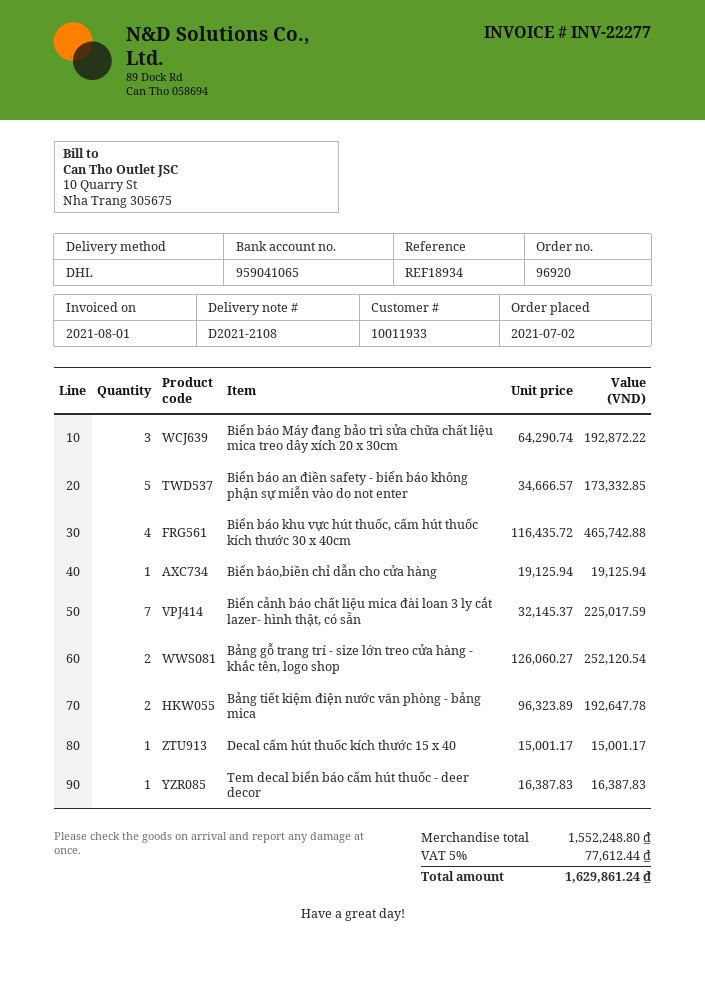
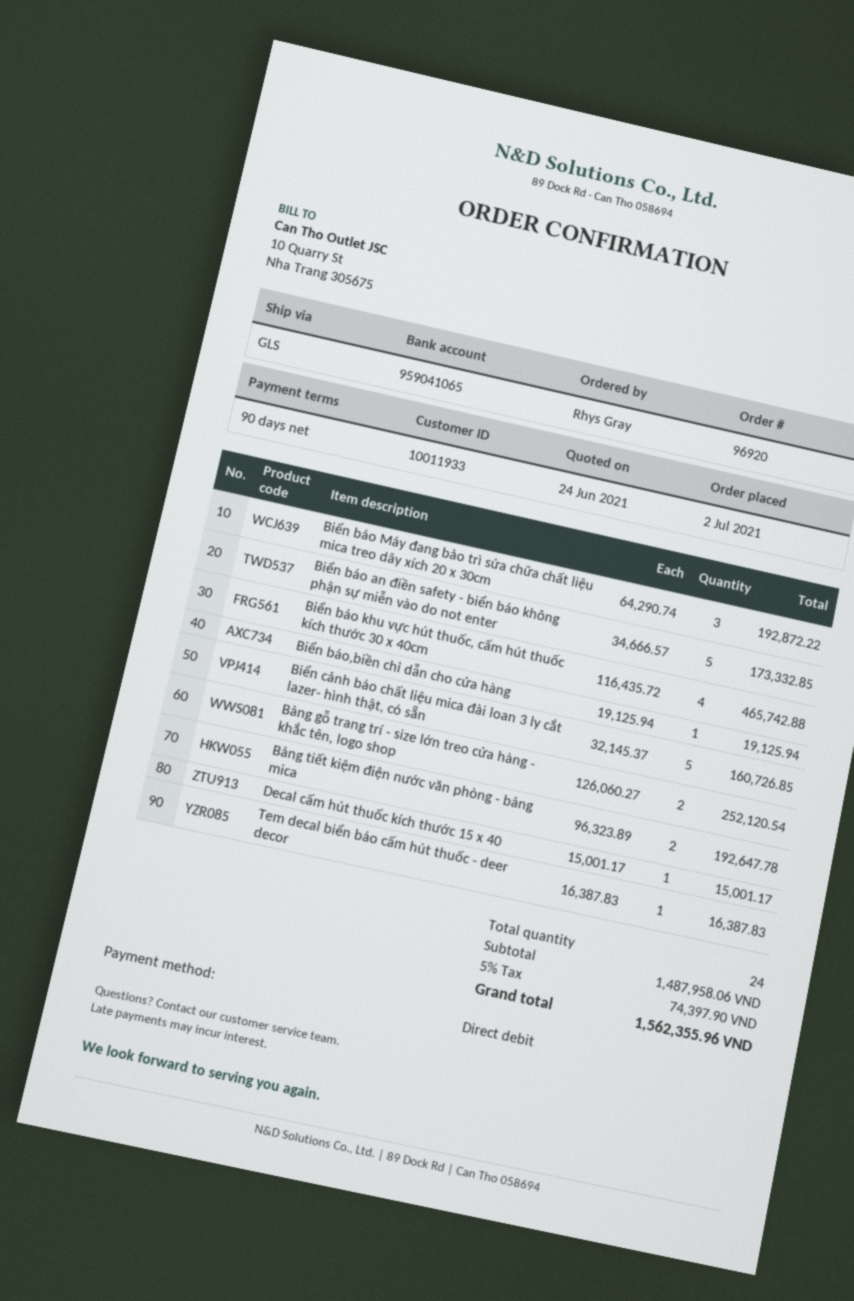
shipping method: DHL -> GLS
Biển cảnh báo chất liệu mica đài loan 3 ly cắt lazer- hình thật, có sẵn: 7 x 32145.37 = 225017.59 -> 5 x 32145.37 = 160726.85
subtotal: 1552248.80 -> 1487958.06
tax: 5% = 77612.44 -> 5% = 74397.90
total: 1629861.24 -> 1562355.96

